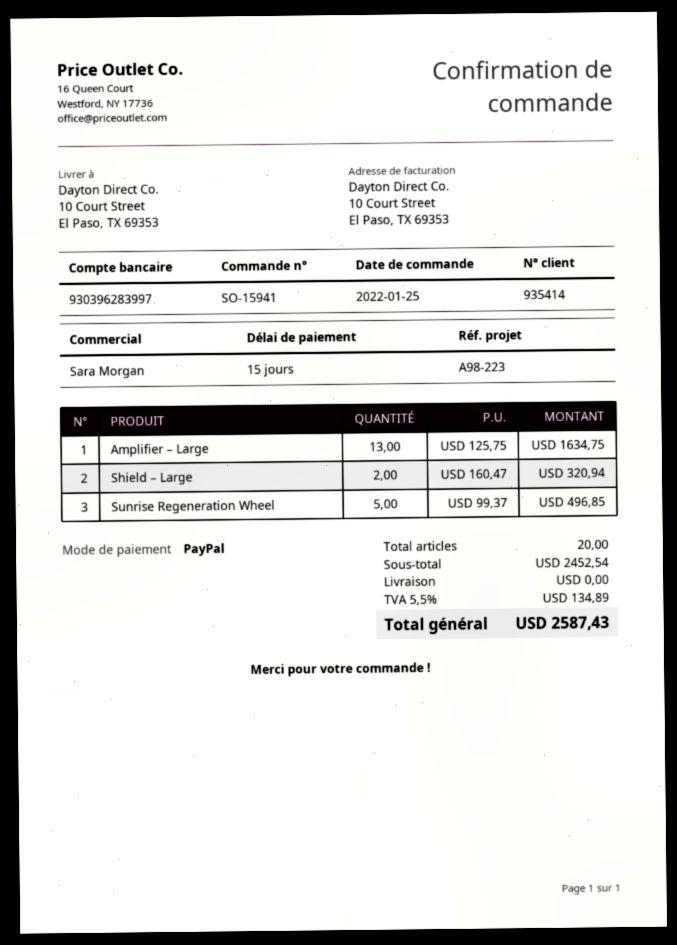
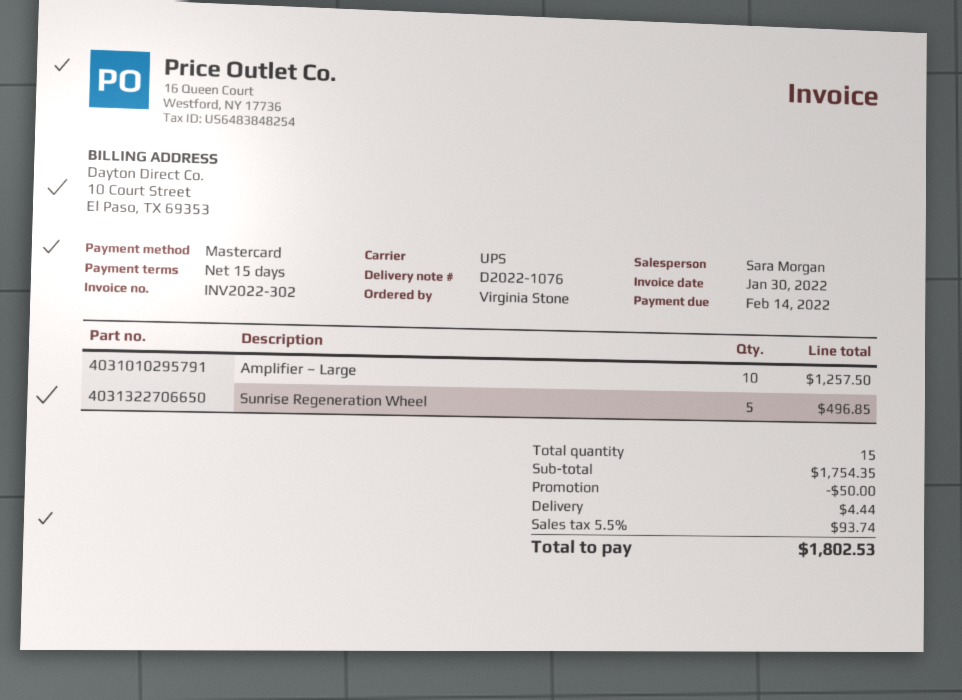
payment method: PayPal -> Mastercard
Amplifier – Large: 13 for 1634.75 -> 10 for 1257.50
Shield – Large: 2 for 320.94 -> none
total quantity: 20 -> 15
subtotal: 2452.54 -> 1754.35
discount: none -> 50.00
shipping: 0.00 -> 4.44
tax: 5.5% = 134.89 -> 5.5% = 93.74
total: 2587.43 -> 1802.53

